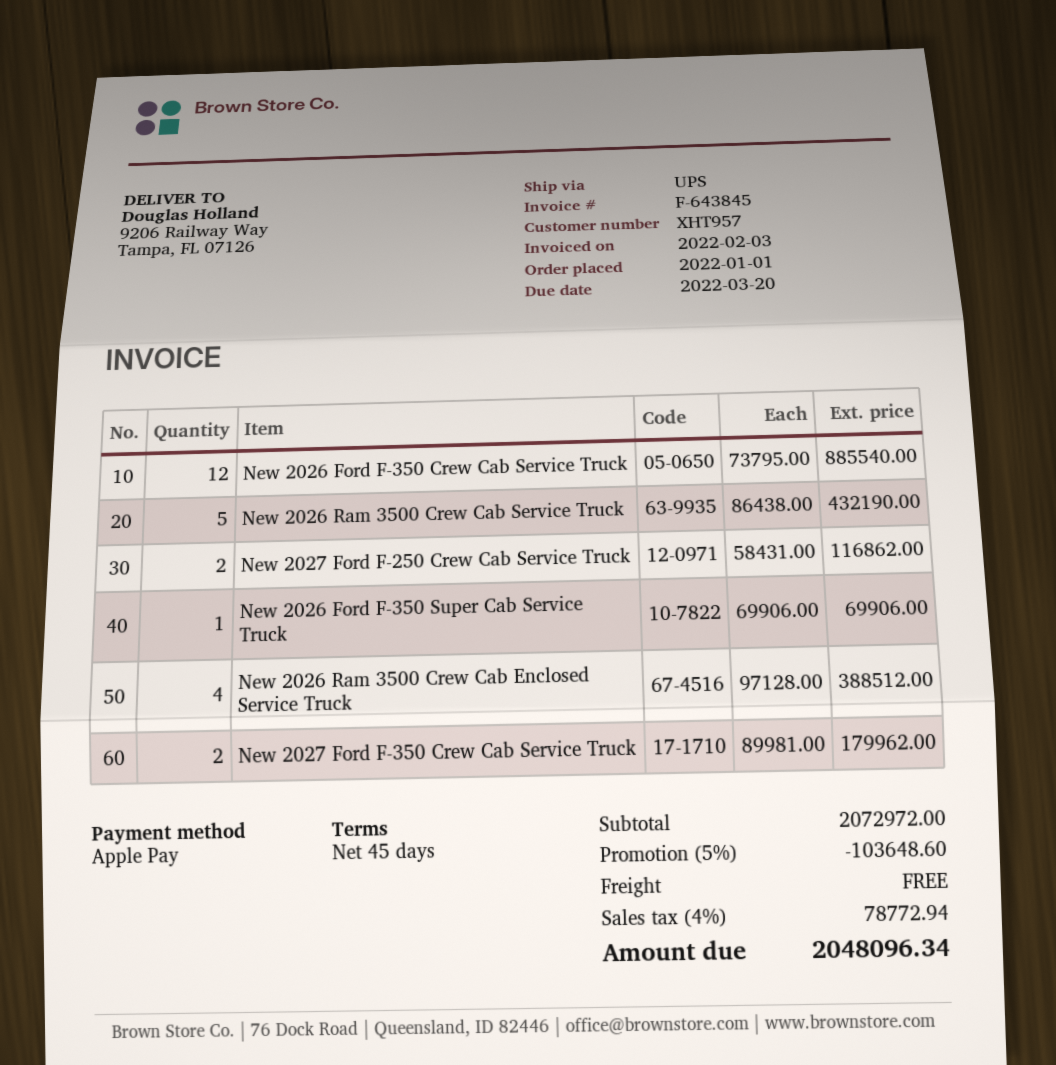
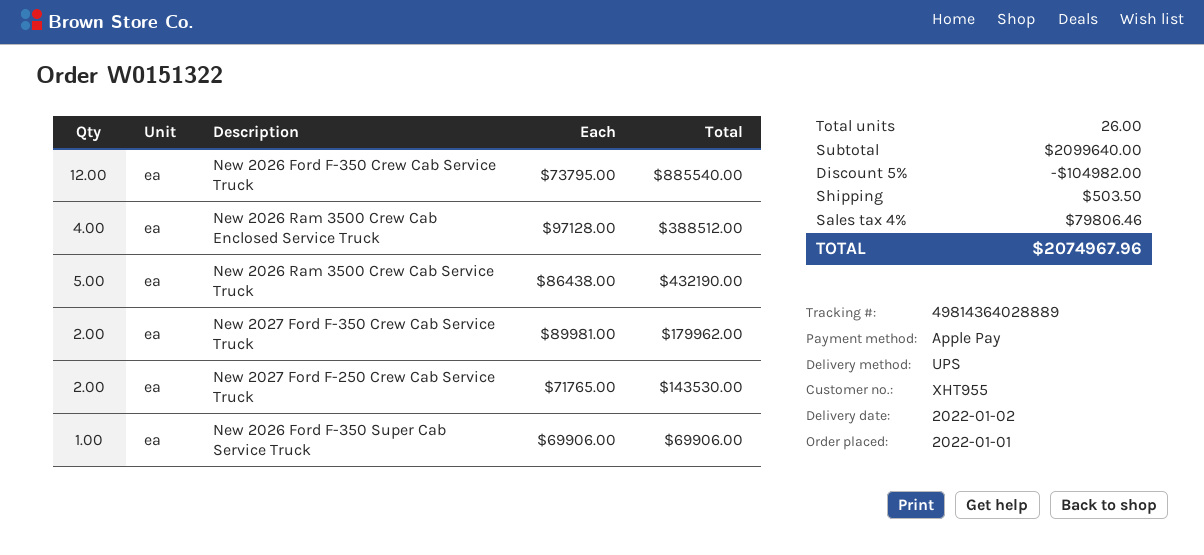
customer number: XHT957 -> XHT955
New 2027 Ford F-250 Crew Cab Service Truck: 2 x 58431.00 = 116862.00 -> 2 x 71765.00 = 143530.00
subtotal: 2072972.00 -> 2099640.00
discount: 5% = 103648.60 -> 5% = 104982.00
shipping: 0.00 -> 503.50
tax: 4% = 78772.94 -> 4% = 79806.46
total: 2048096.34 -> 2074967.96

